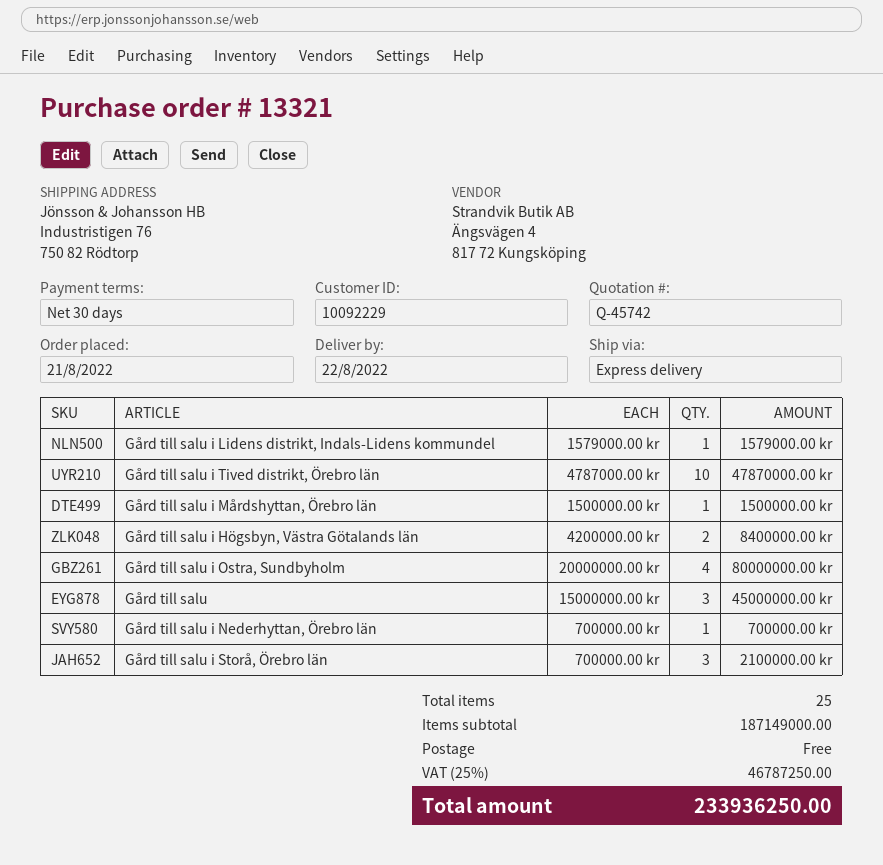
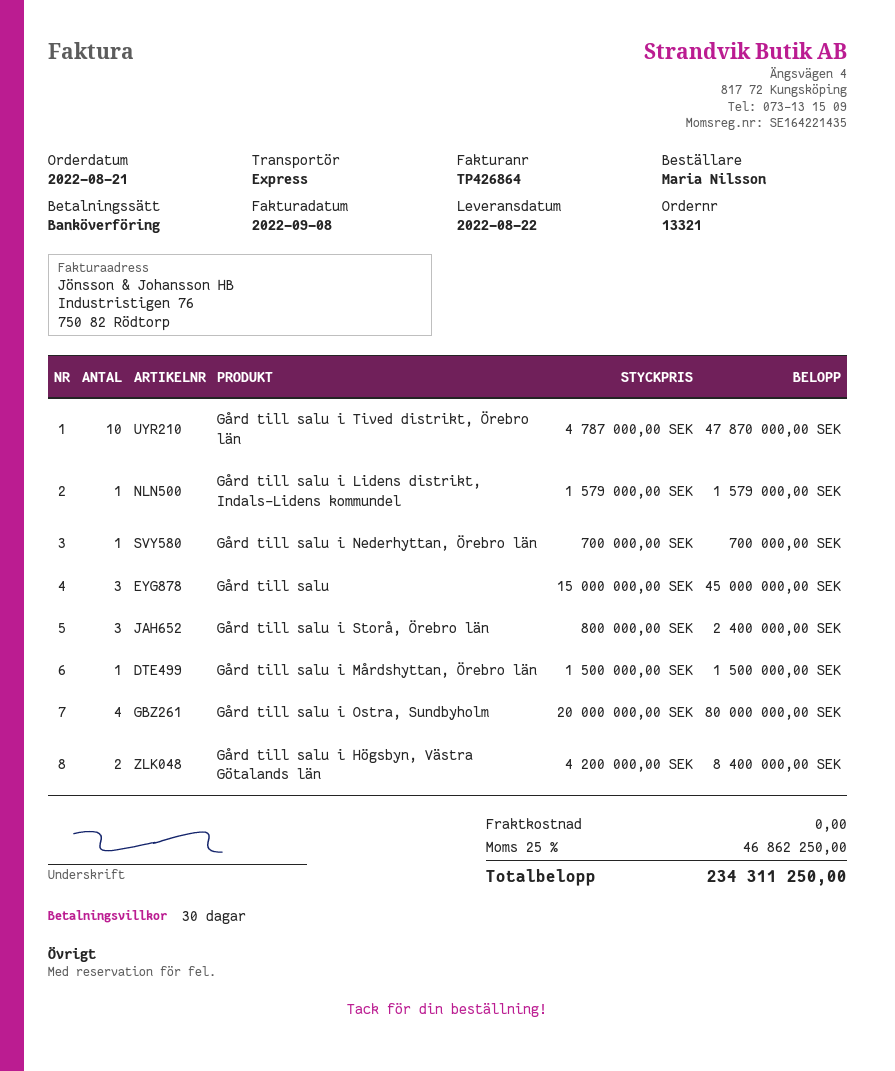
Gård till salu i Storå, Örebro län: 3 x 700000.00 = 2100000.00 -> 3 x 800000.00 = 2400000.00
tax: 25% = 46787250.00 -> 25% = 46862250.00
total: 233936250.00 -> 234311250.00

